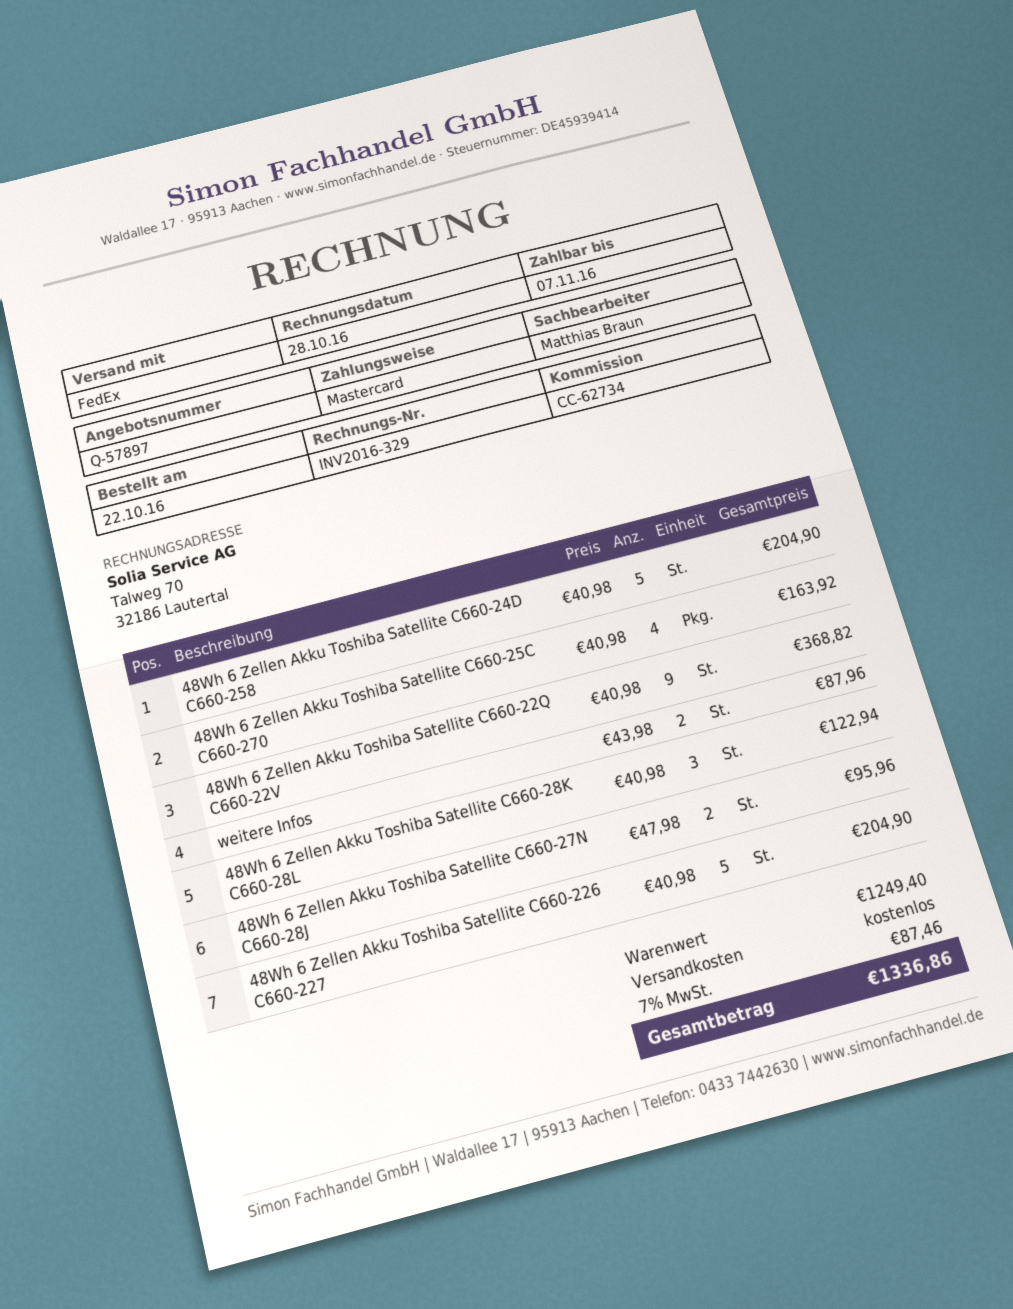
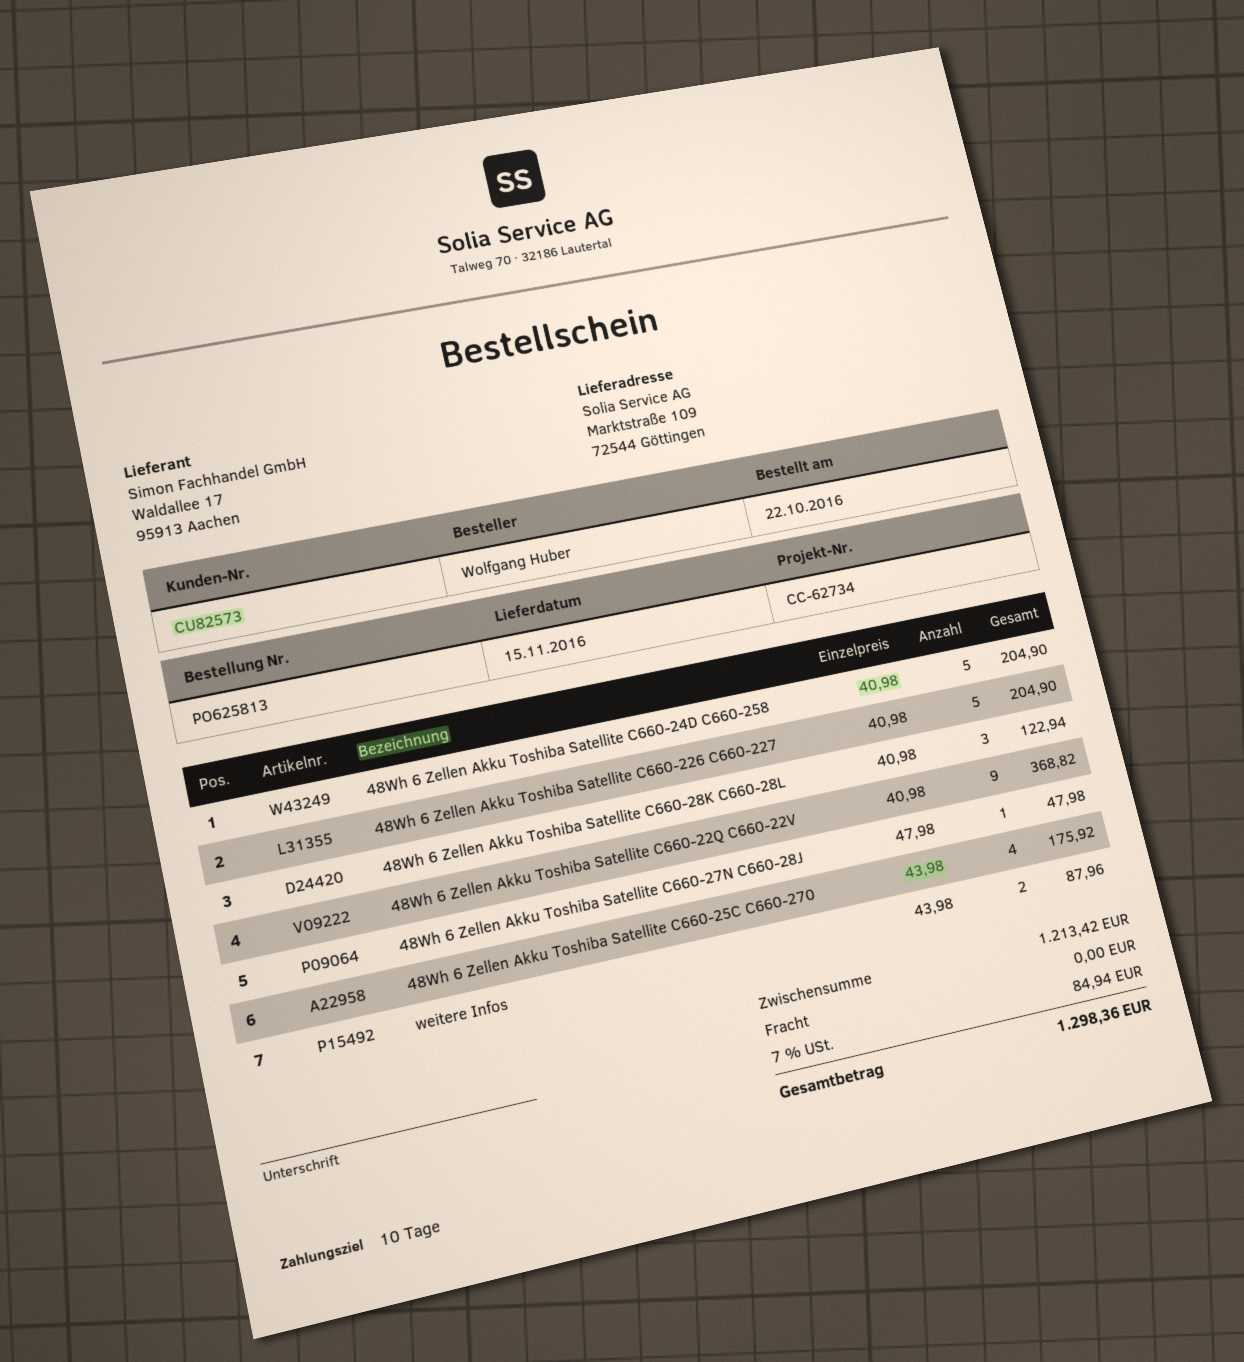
48Wh 6 Zellen Akku Toshiba Satellite C660-25C C660-270: 4 x 40.98 = 163.92 -> 4 x 43.98 = 175.92
48Wh 6 Zellen Akku Toshiba Satellite C660-27N C660-28J: 2 x 47.98 = 95.96 -> 1 x 47.98 = 47.98
subtotal: 1249.40 -> 1213.42
tax: 7% = 87.46 -> 7% = 84.94
total: 1336.86 -> 1298.36

